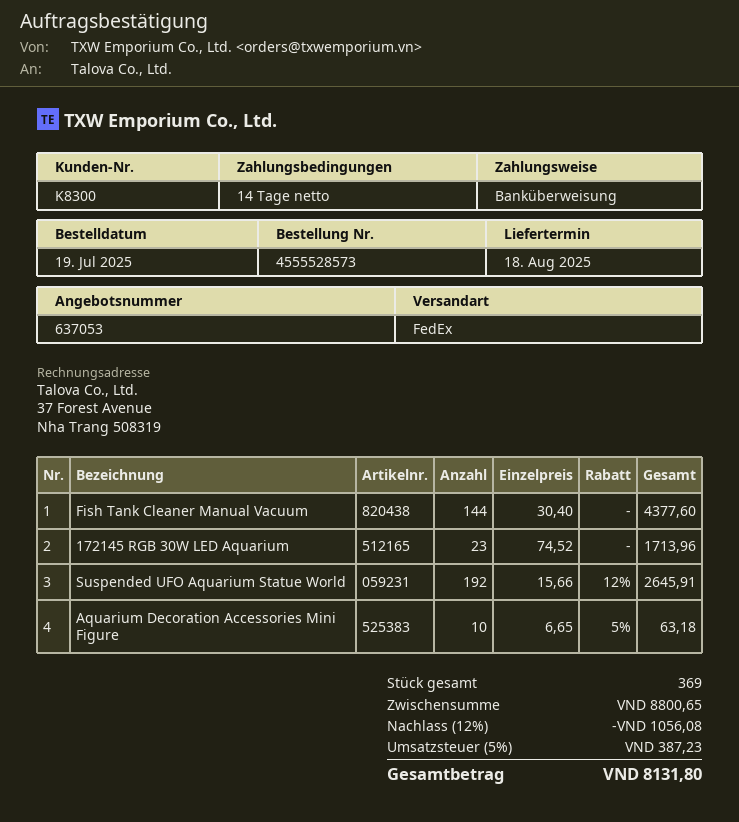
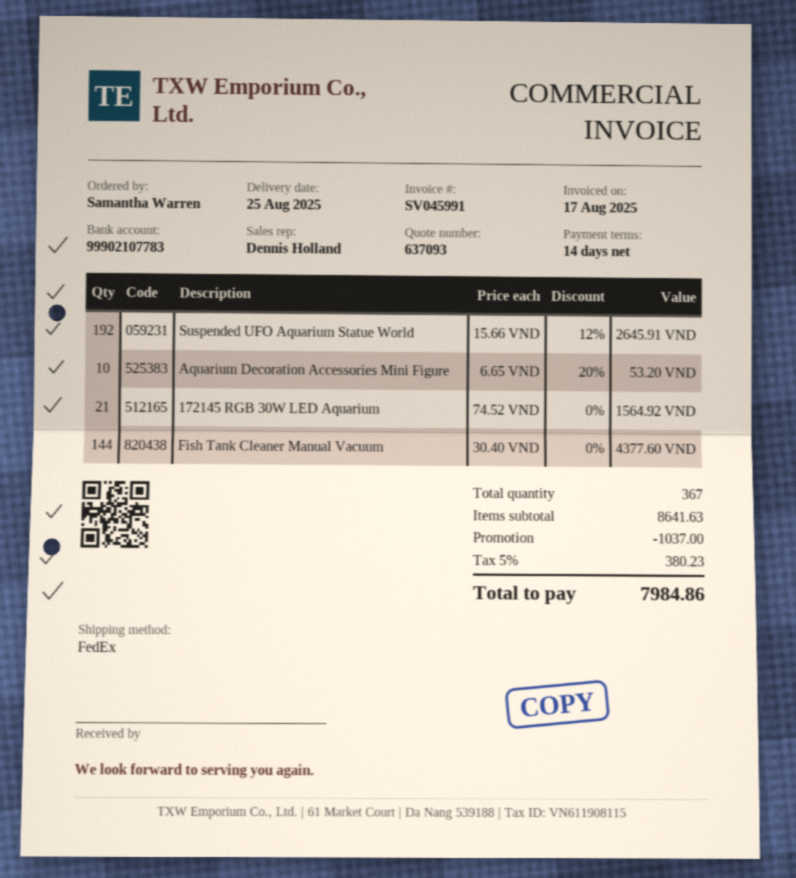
quote number: 637053 -> 637093
delivery date: 2025-08-18 -> 2025-08-25
172145 RGB 30W LED Aquarium: 23 x 74.52 = 1713.96 -> 21 x 74.52 = 1564.92
Aquarium Decoration Accessories Mini Figure: 10 x 6.65 - 5% = 63.18 -> 10 x 6.65 - 20% = 53.20
total quantity: 369 -> 367
subtotal: 8800.65 -> 8641.63
discount: 1056.08 -> 1037.00
tax: 5% = 387.23 -> 5% = 380.23
total: 8131.80 -> 7984.86

